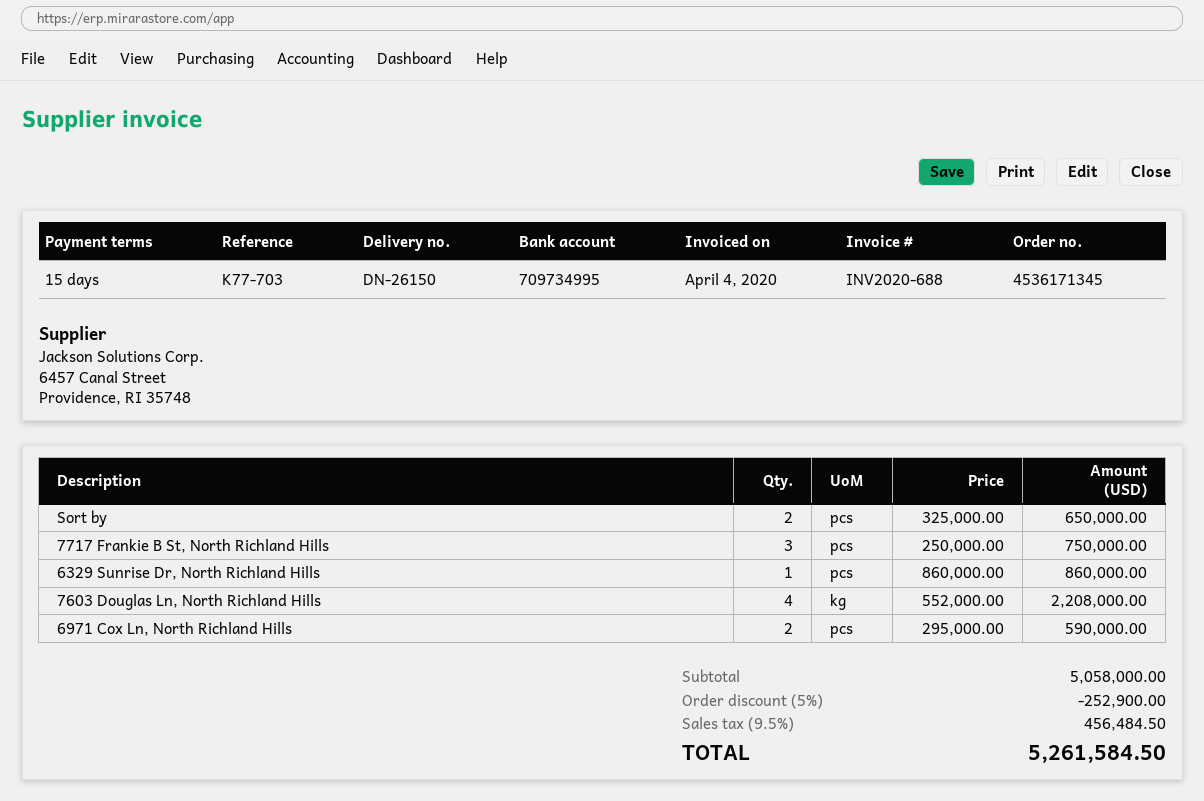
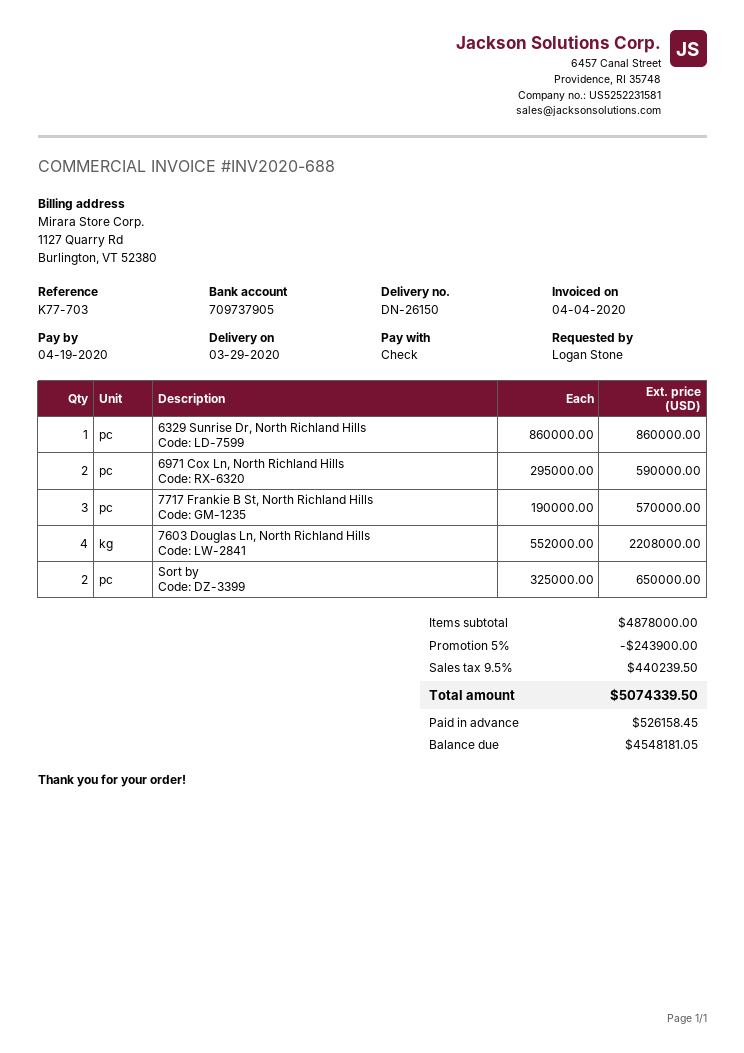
bank account: 709734995 -> 709737905
7717 Frankie B St, North Richland Hills: 3 x 250000.00 = 750000.00 -> 3 x 190000.00 = 570000.00
subtotal: 5058000.00 -> 4878000.00
discount: 5% = 252900.00 -> 5% = 243900.00
tax: 9.5% = 456484.50 -> 9.5% = 440239.50
total: 5261584.50 -> 5074339.50

